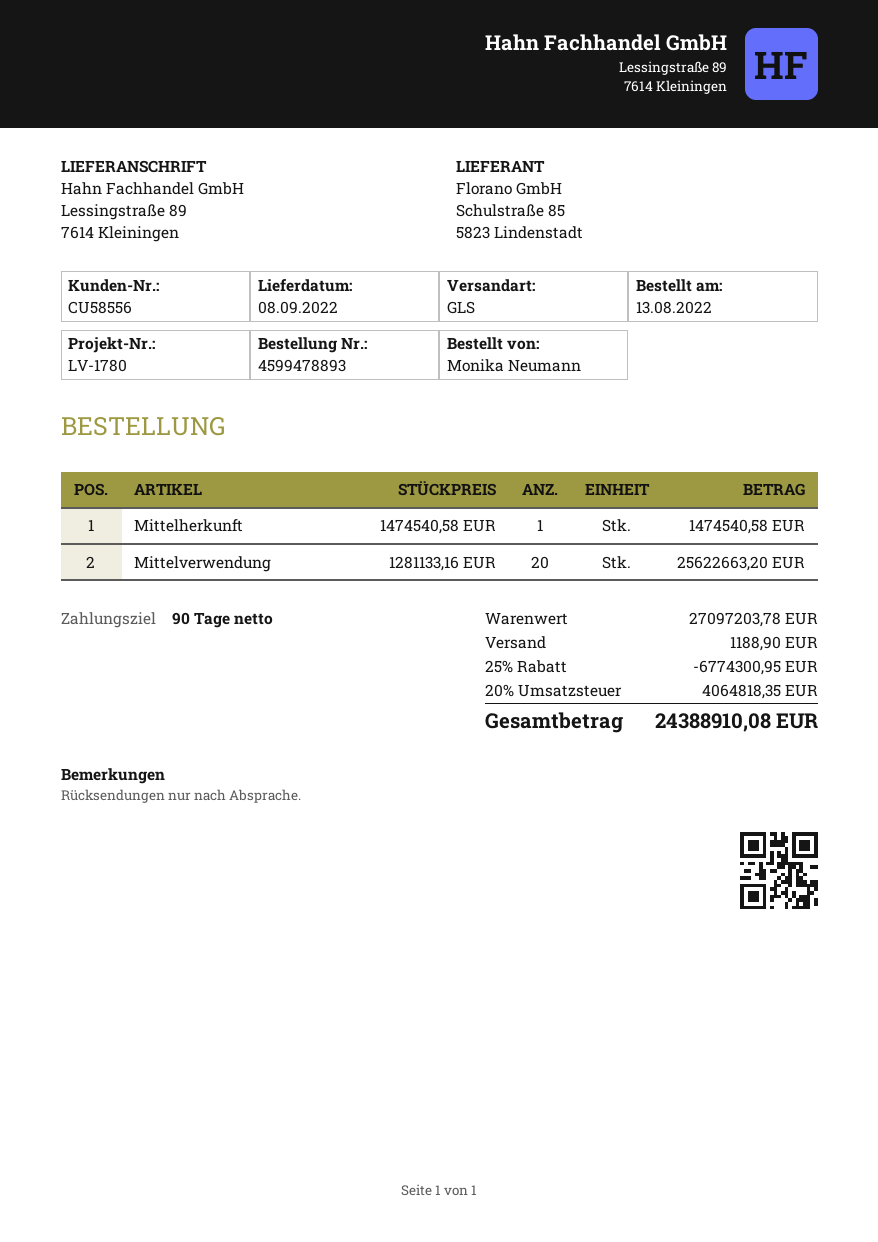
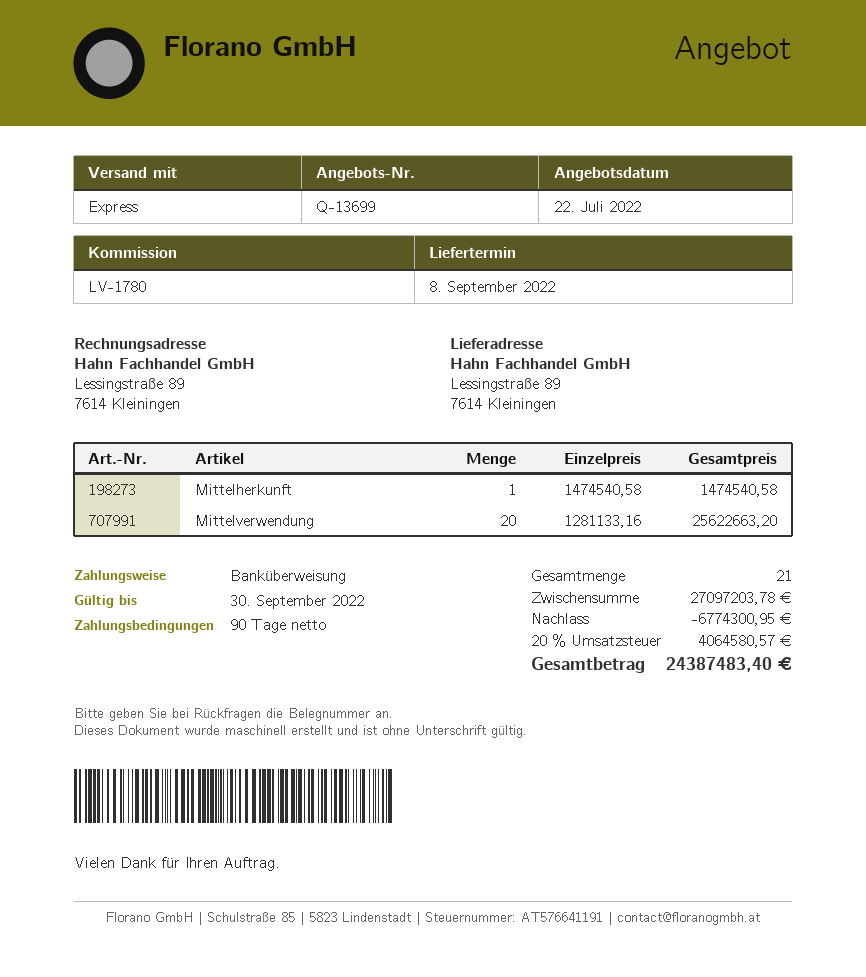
shipping method: GLS -> express
shipping: 1188.90 -> none
tax: 20% = 4064818.35 -> 20% = 4064580.57
total: 24388910.08 -> 24387483.40

